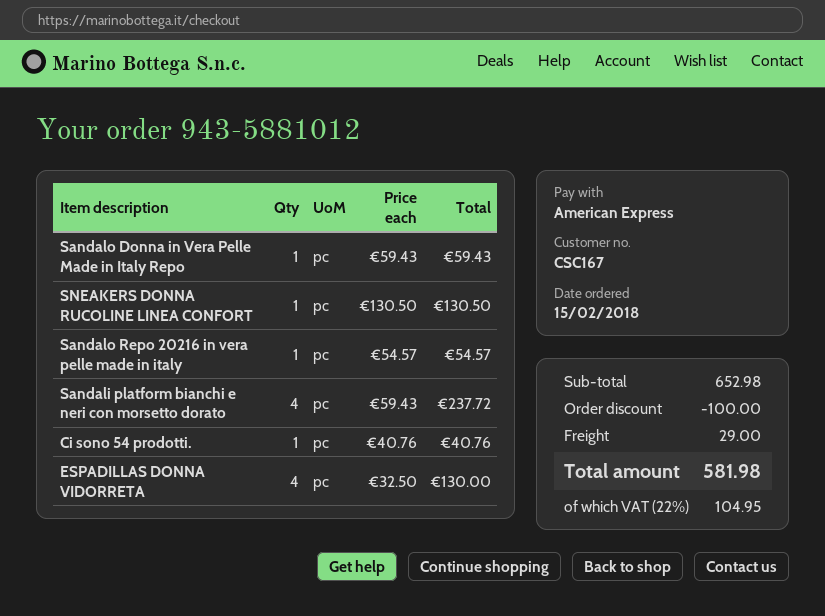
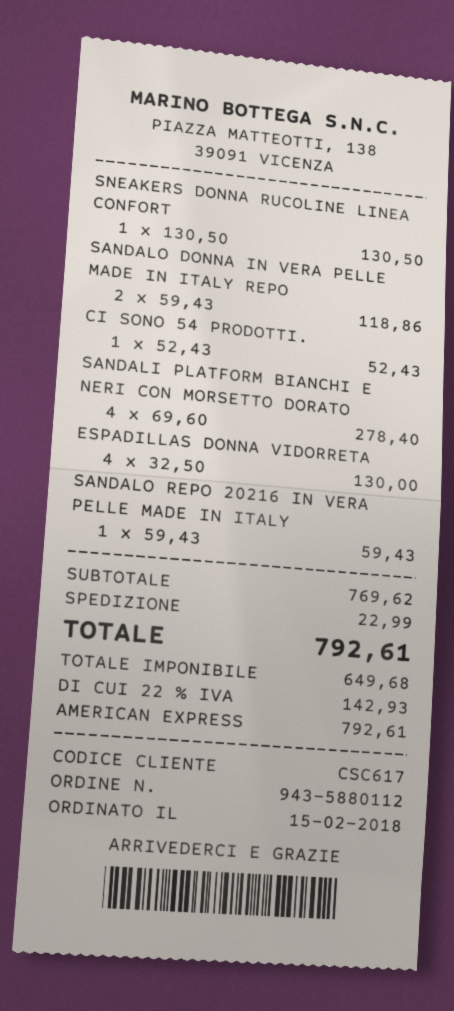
order number: 943-5881012 -> 943-5880112
customer number: CSC167 -> CSC617
Sandalo Donna in Vera Pelle Made in Italy Repo: 1 x 59.43 = 59.43 -> 2 x 59.43 = 118.86
Sandalo Repo 20216 in vera pelle made in italy: 1 x 54.57 = 54.57 -> 1 x 59.43 = 59.43
Sandali platform bianchi e neri con morsetto dorato: 4 x 59.43 = 237.72 -> 4 x 69.60 = 278.40
Ci sono 54 prodotti.: 1 x 40.76 = 40.76 -> 1 x 52.43 = 52.43
subtotal: 652.98 -> 769.62
discount: 100.00 -> none
shipping: 29.00 -> 22.99
tax: 22% = 104.95 -> 22% = 142.93
total: 581.98 -> 792.61

